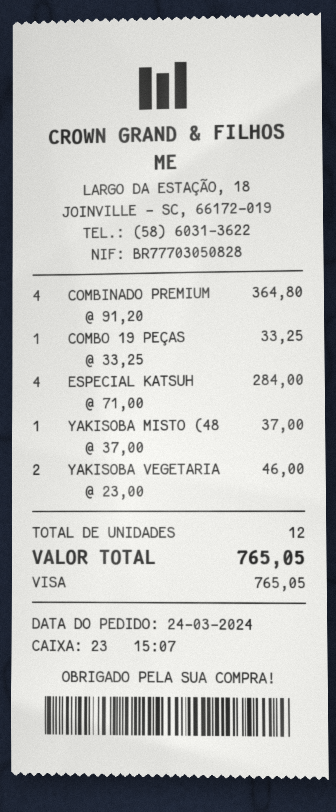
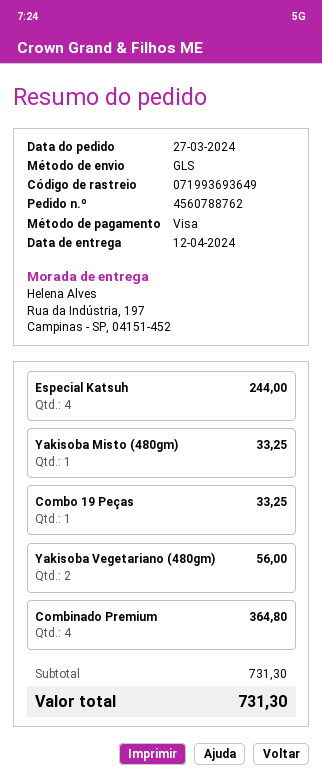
order date: 2024-03-24 -> 2024-03-27
ESPECIAL KATSUH: 4 for 284.00 -> 4 for 244.00
YAKISOBA MISTO (48: 1 for 37.00 -> 1 for 33.25
YAKISOBA VEGETARIA: 2 for 46.00 -> 2 for 56.00
total: 765.05 -> 731.30

